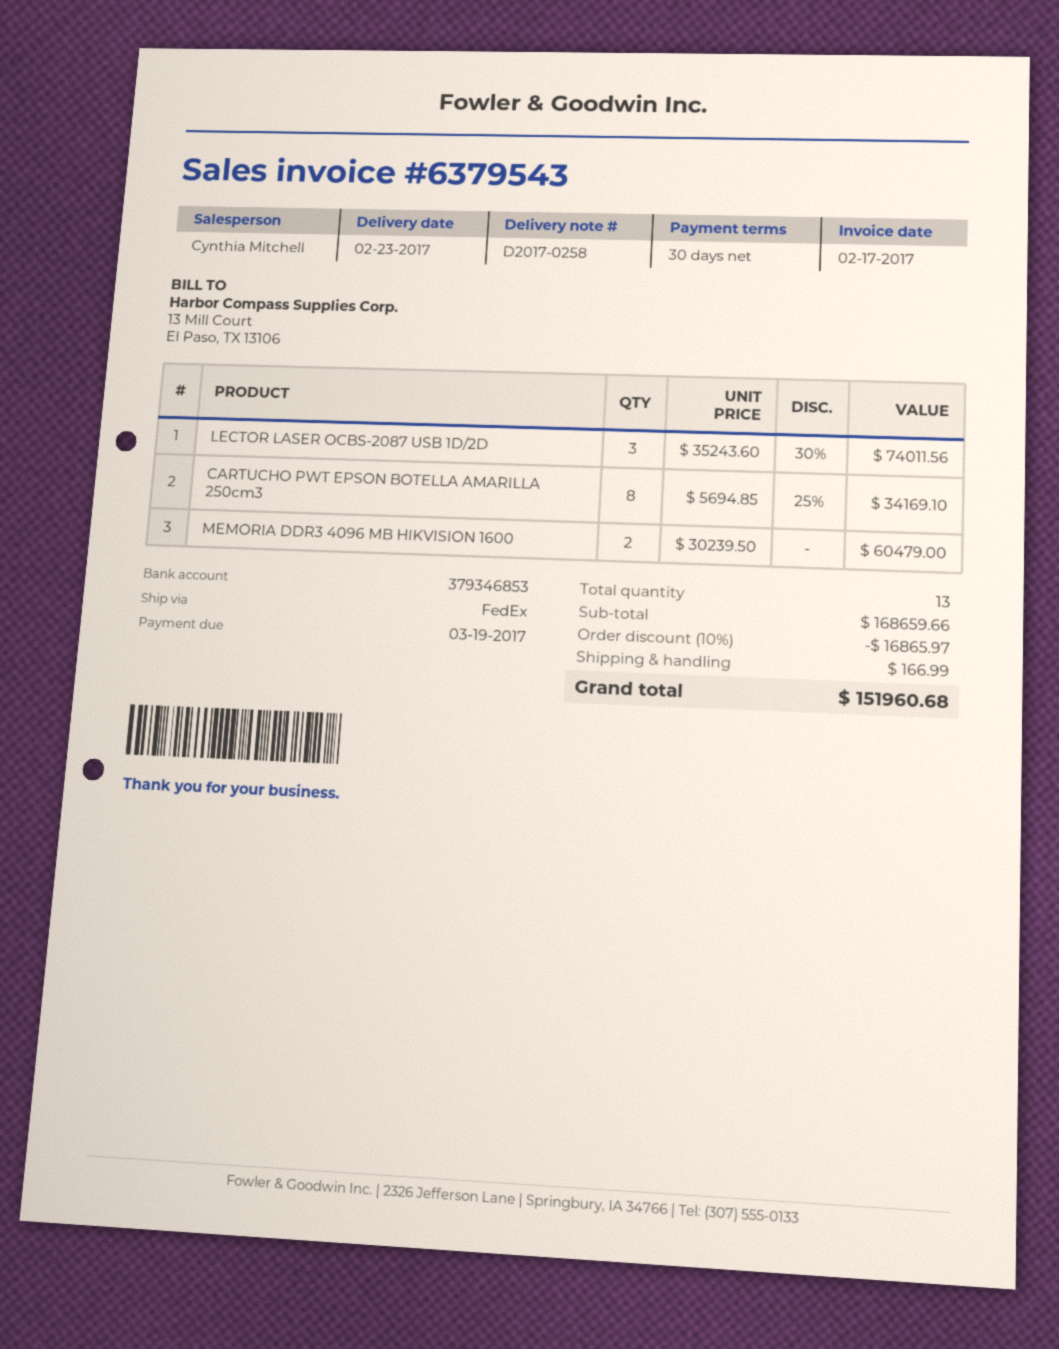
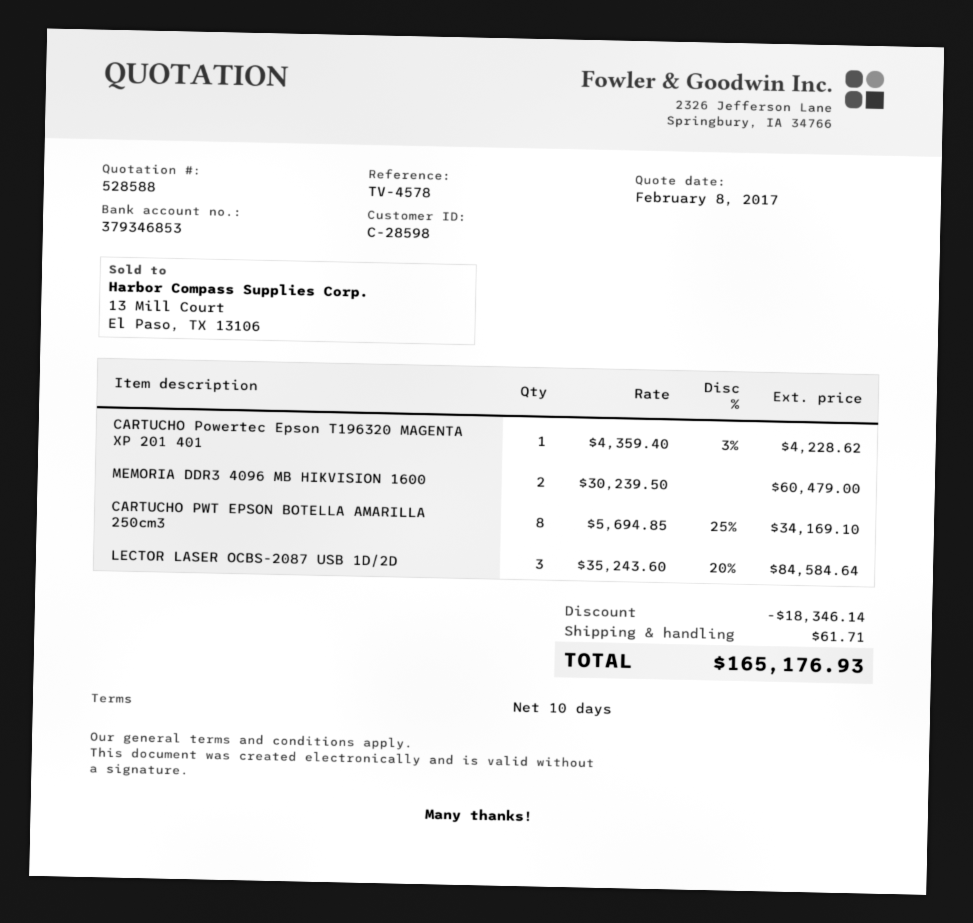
payment terms: 30 days -> 10 days
LECTOR LASER OCBS-2087 USB 1D/2D: 3 x 35243.60 - 30% = 74011.56 -> 3 x 35243.60 - 20% = 84584.64
CARTUCHO Powertec Epson T196320 MAGENTA XP 201 401: none -> 1 x 4359.40 - 3% = 4228.62
discount: 16865.97 -> 18346.14
shipping: 166.99 -> 61.71
total: 151960.68 -> 165176.93

